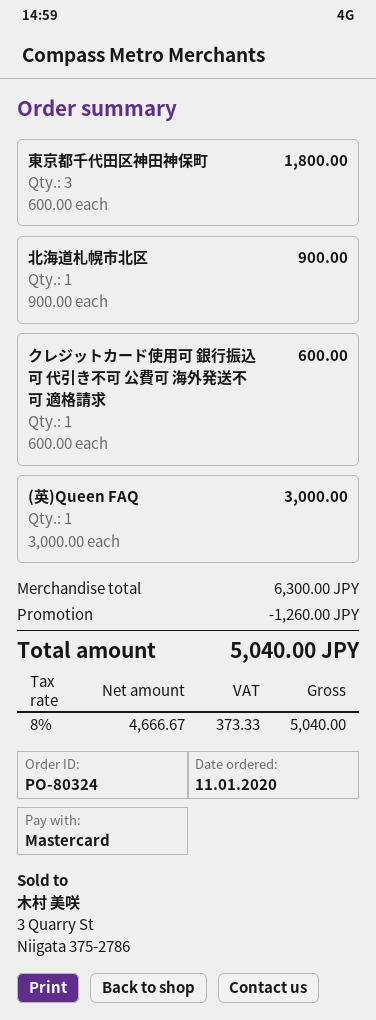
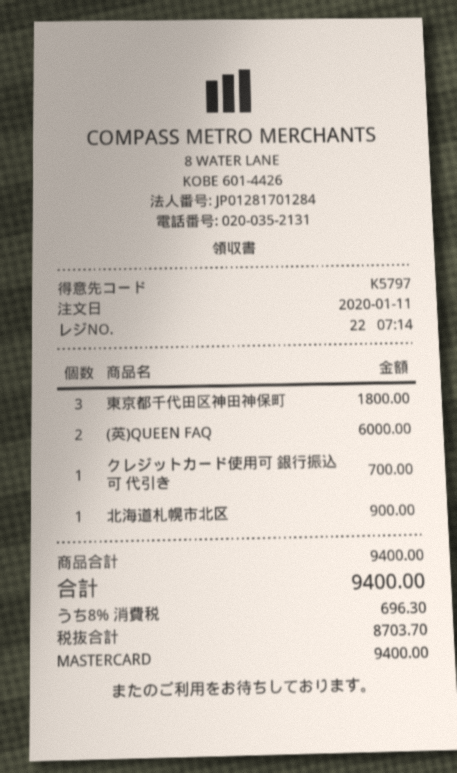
クレジットカード使用可 銀行振込可 代引き不可 公費可 海外発送不可 適格請求: 1 for 600.00 -> 1 for 700.00
(英)Queen FAQ: 1 for 3000.00 -> 2 for 6000.00
subtotal: 6300.00 -> 9400.00
discount: 1260.00 -> none
net: 4666.67 -> 8703.70
tax: 8% = 373.33 -> 8% = 696.30
total: 5040.00 -> 9400.00

